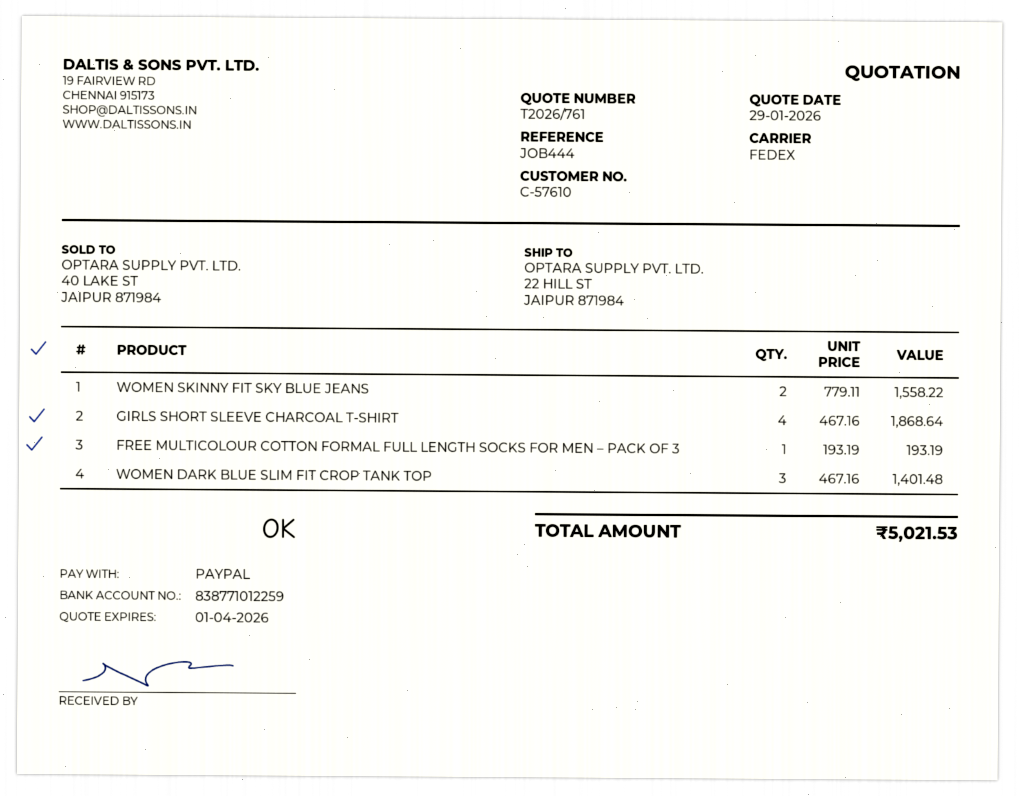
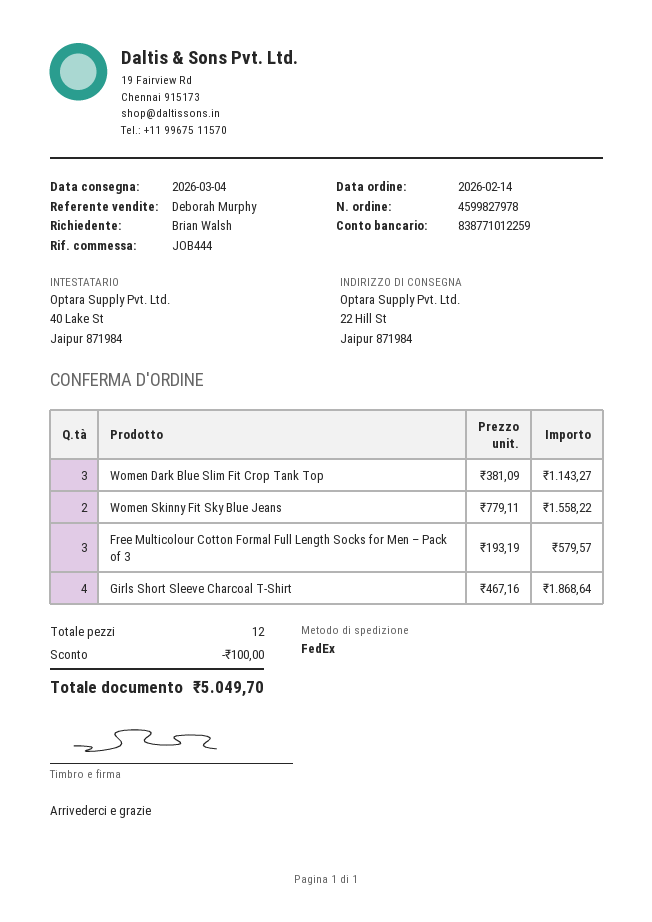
FREE MULTICOLOUR COTTON FORMAL FULL LENGTH SOCKS FOR MEN – PACK OF 3: 1 x 193.19 = 193.19 -> 3 x 193.19 = 579.57
WOMEN DARK BLUE SLIM FIT CROP TANK TOP: 3 x 467.16 = 1401.48 -> 3 x 381.09 = 1143.27
discount: none -> 100.00
total: 5021.53 -> 5049.70

